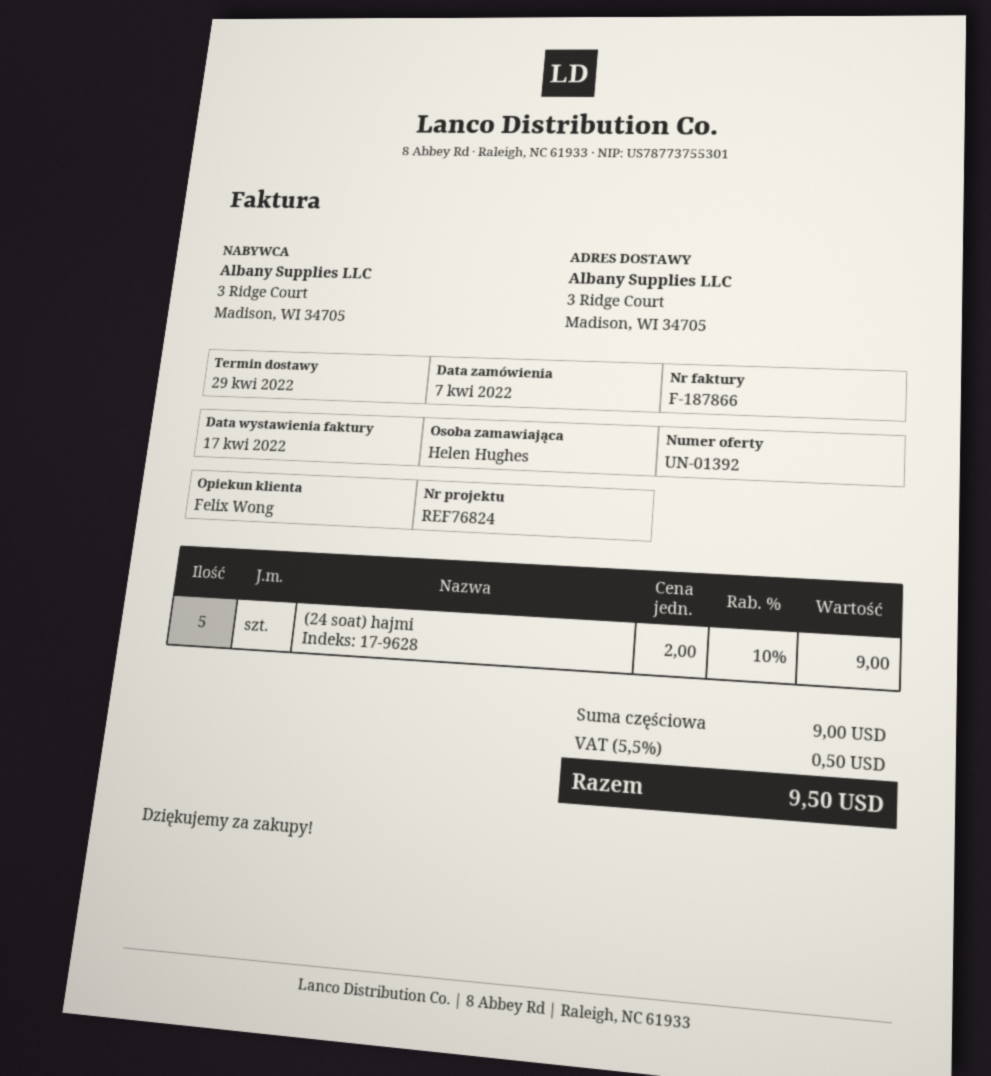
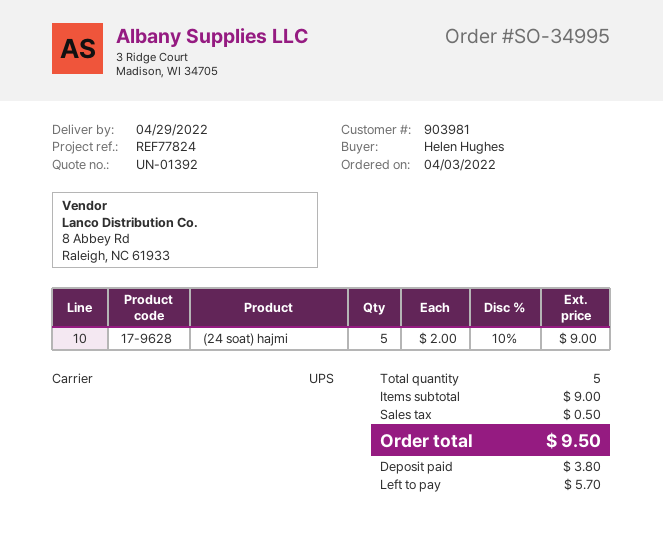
order date: 2022-04-07 -> 2022-04-03
reference: REF76824 -> REF77824

